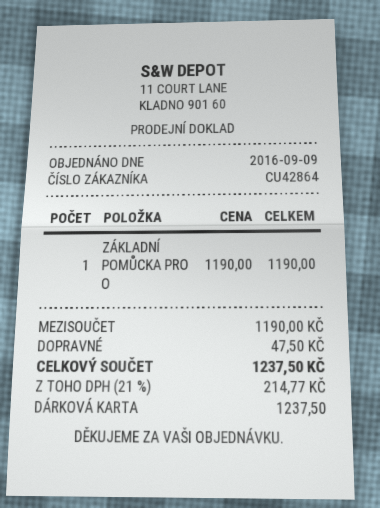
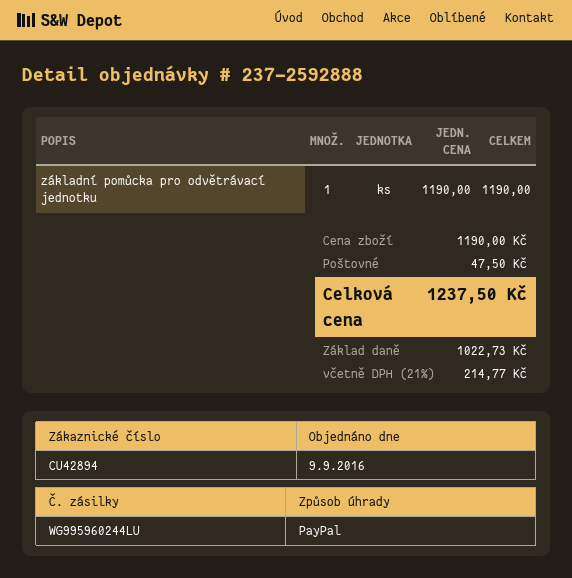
customer number: CU42864 -> CU42894
payment method: gift card -> PayPal

